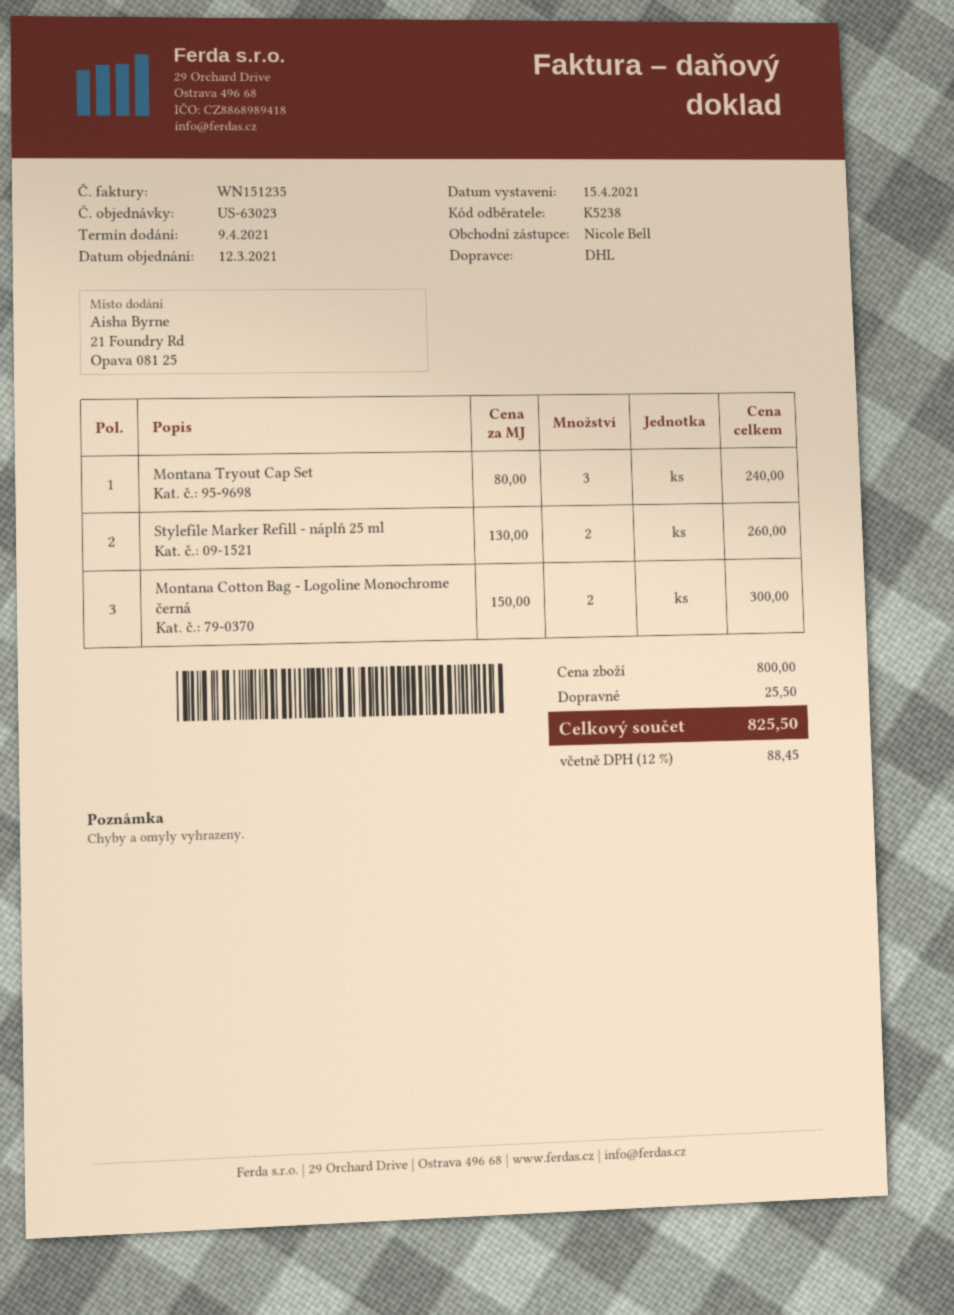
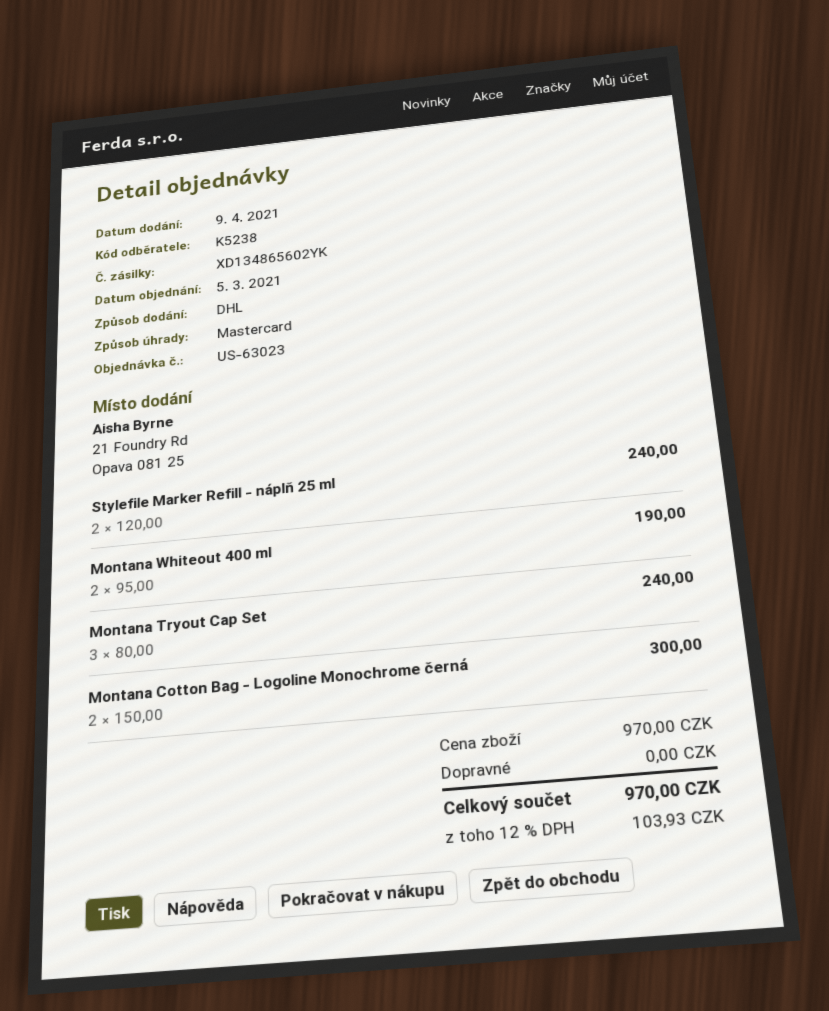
order date: 2021-03-12 -> 2021-03-05
Stylefile Marker Refill - náplň 25 ml: 2 x 130.00 = 260.00 -> 2 x 120.00 = 240.00
Montana Whiteout 400 ml: none -> 2 x 95.00 = 190.00
subtotal: 800.00 -> 970.00
shipping: 25.50 -> 0.00
tax: 12% = 88.45 -> 12% = 103.93
total: 825.50 -> 970.00

